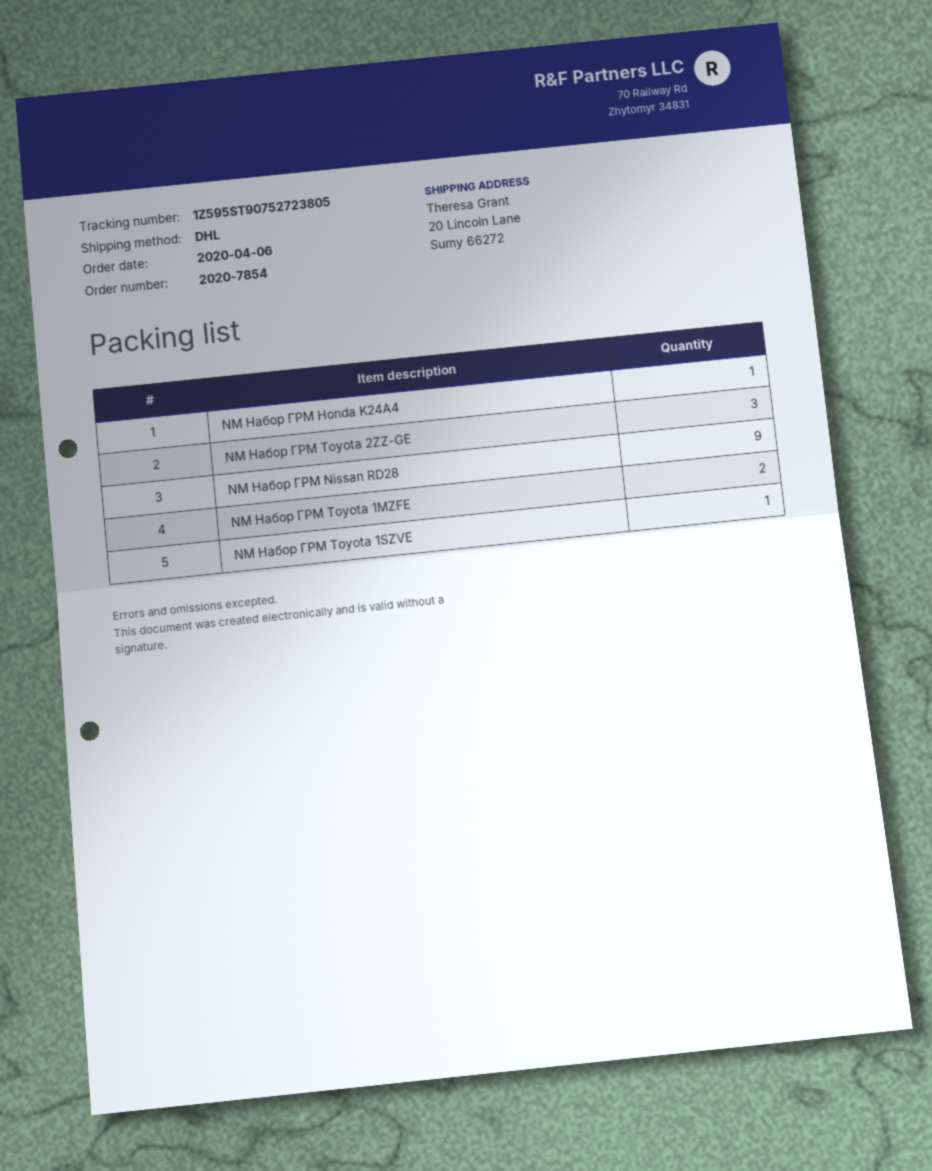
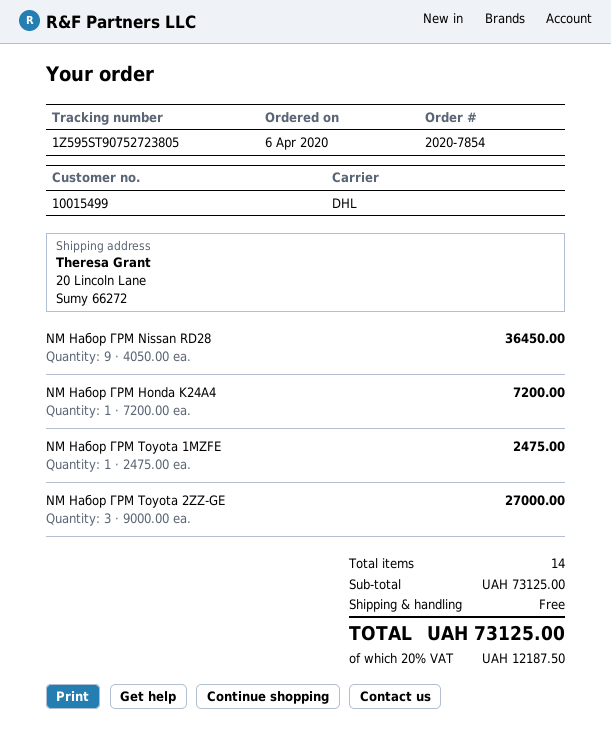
NM Набор ГРМ Toyota 1MZFE: 2 -> 1
NM Набор ГРМ Toyota 1SZVE: 1 -> none

